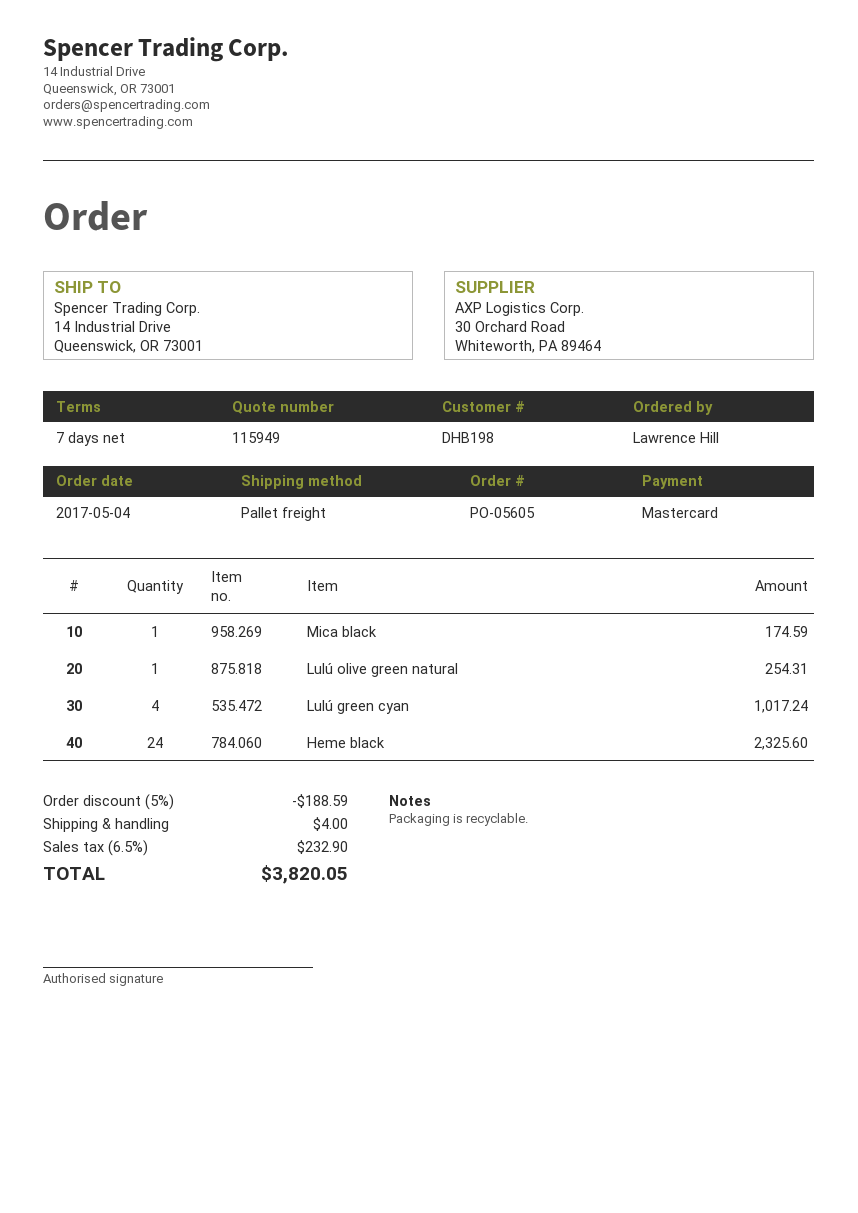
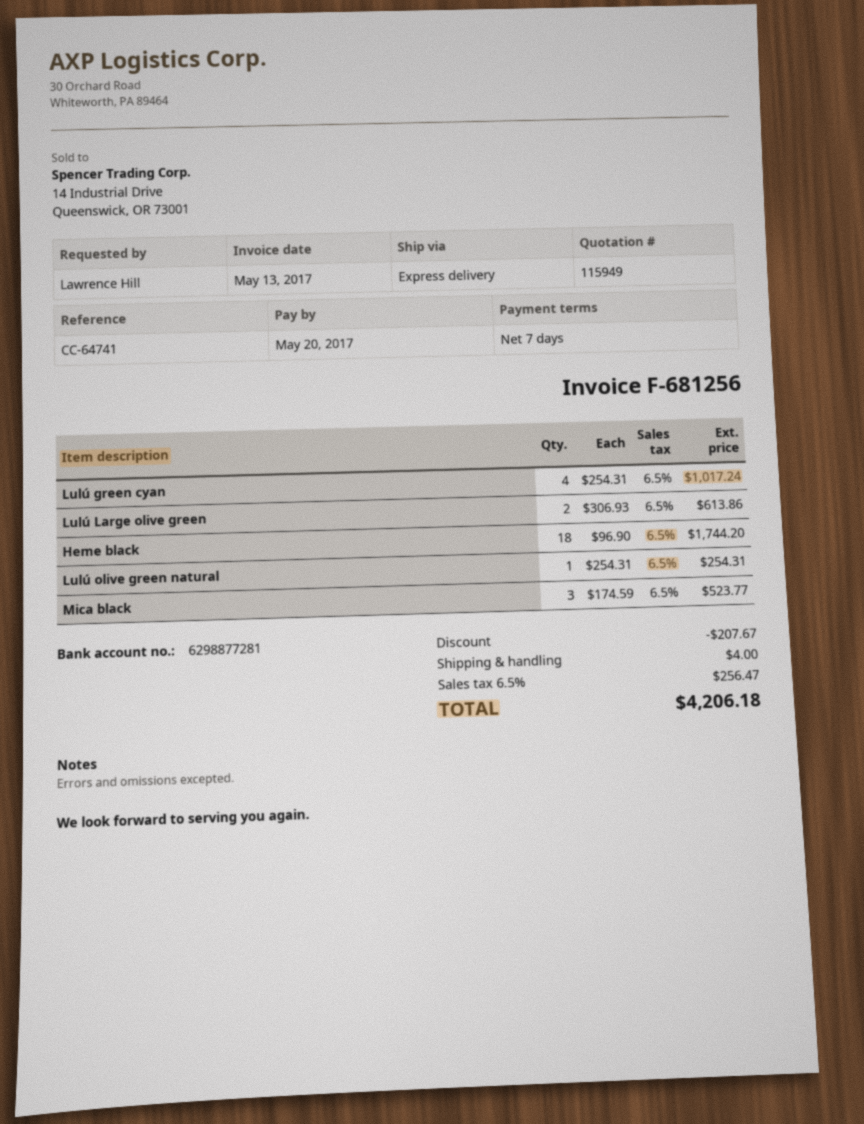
shipping method: pallet freight -> express
Mica black: 1 for 174.59 -> 3 for 523.77
Heme black: 24 for 2325.60 -> 18 for 1744.20
Lulú Large olive green: none -> 2 for 613.86
discount: 188.59 -> 207.67
tax: 6.5% = 232.90 -> 6.5% = 256.47
total: 3820.05 -> 4206.18

